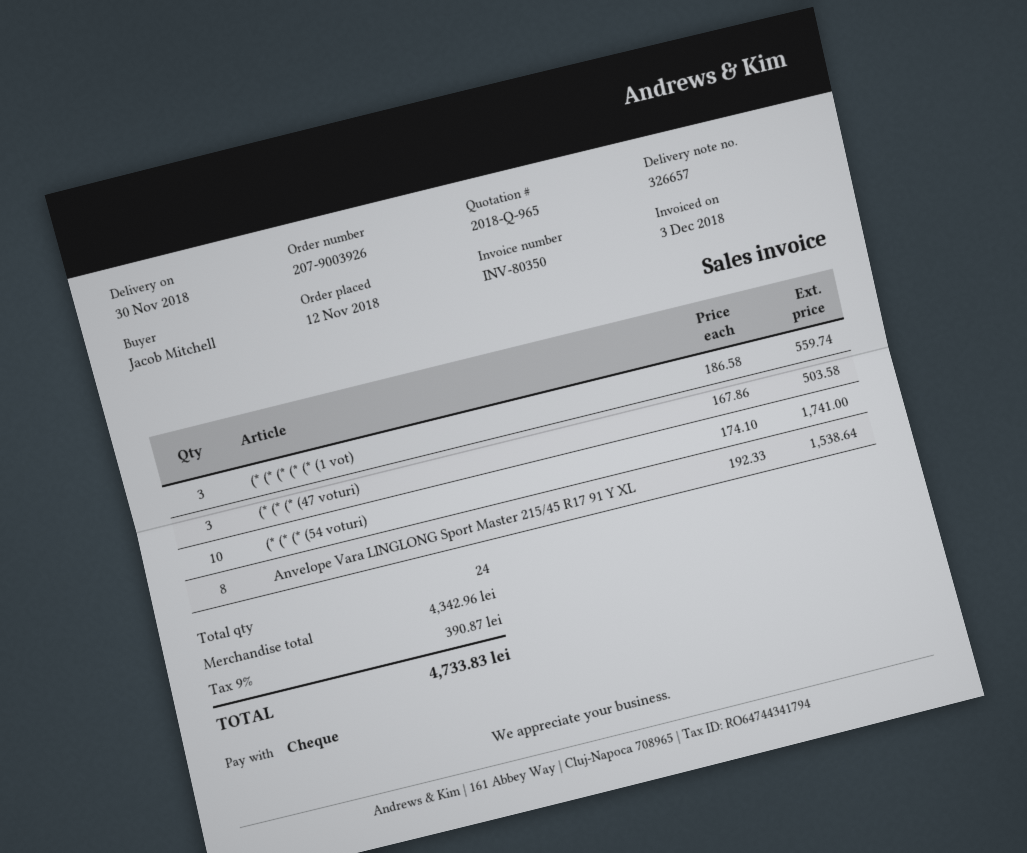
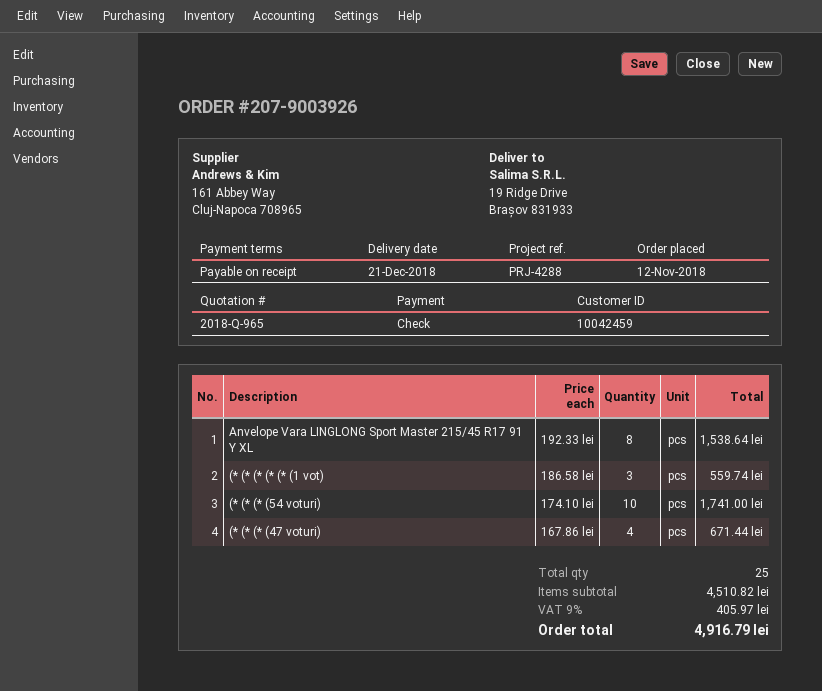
delivery date: 2018-11-30 -> 2018-12-21
(* (* (* (47 voturi): 3 x 167.86 = 503.58 -> 4 x 167.86 = 671.44
total quantity: 24 -> 25
subtotal: 4342.96 -> 4510.82
tax: 9% = 390.87 -> 9% = 405.97
total: 4733.83 -> 4916.79

